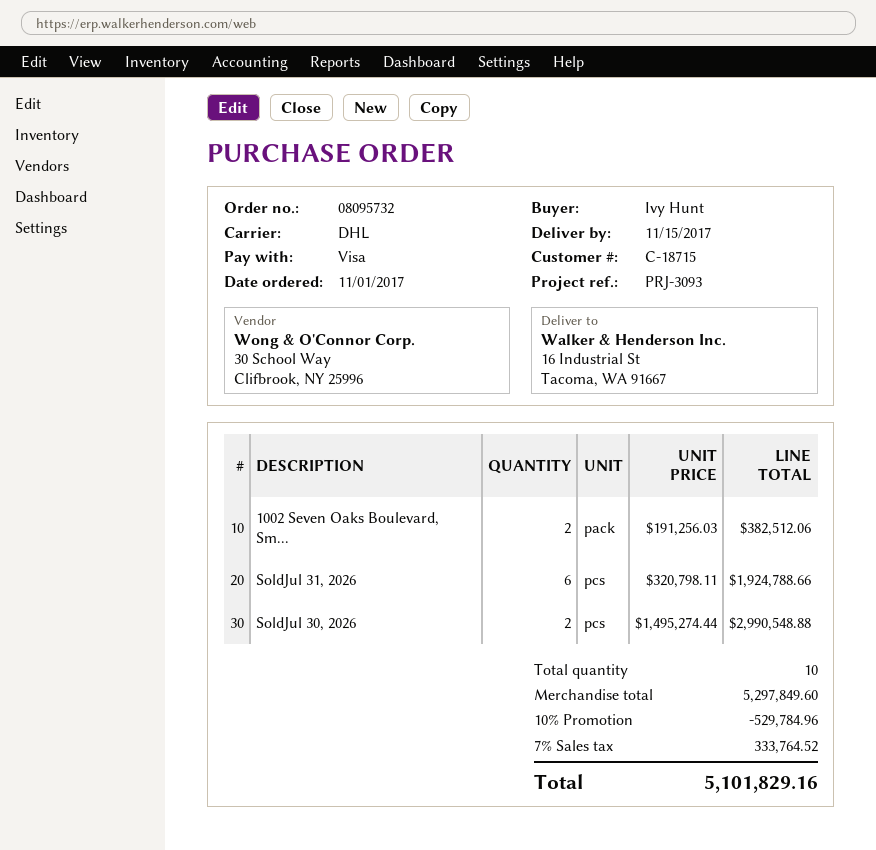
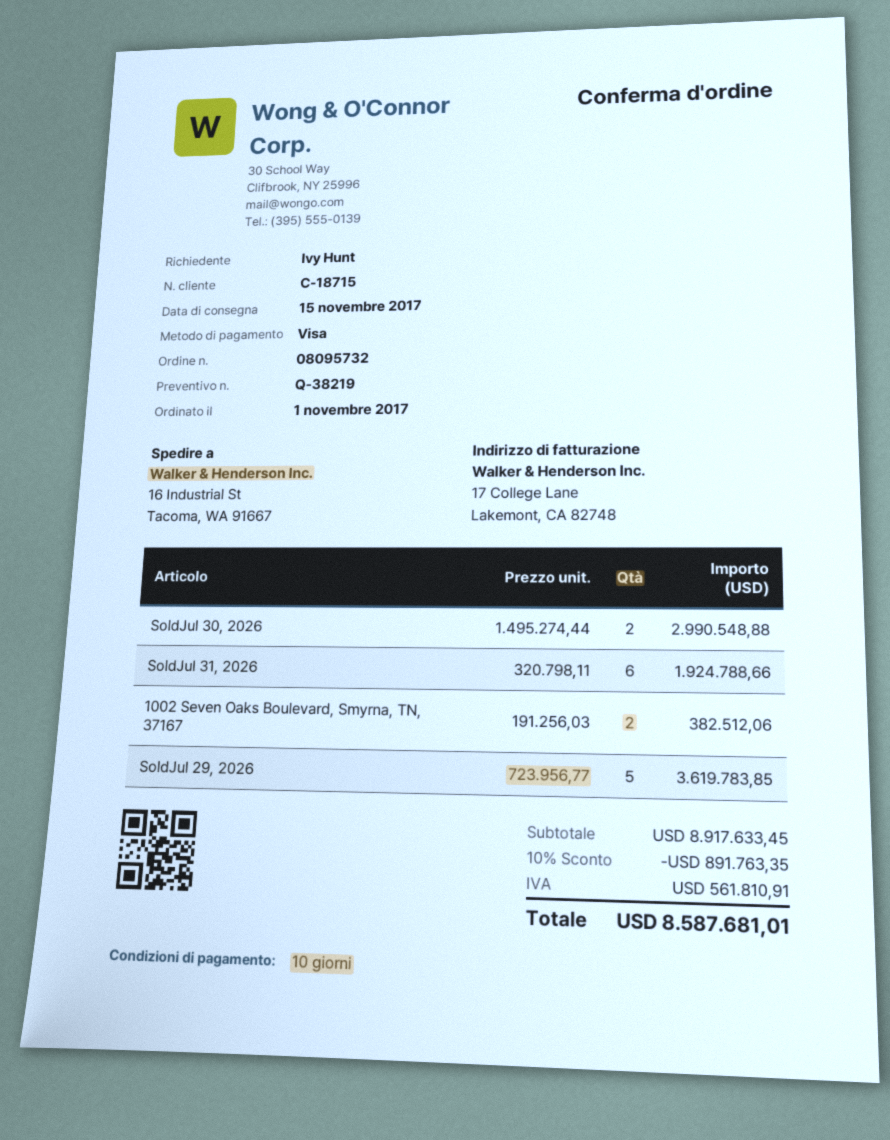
SoldJul 29, 2026: none -> 5 x 723956.77 = 3619783.85
subtotal: 5297849.60 -> 8917633.45
discount: 10% = 529784.96 -> 10% = 891763.35
tax: 333764.52 -> 561810.91
total: 5101829.16 -> 8587681.01

